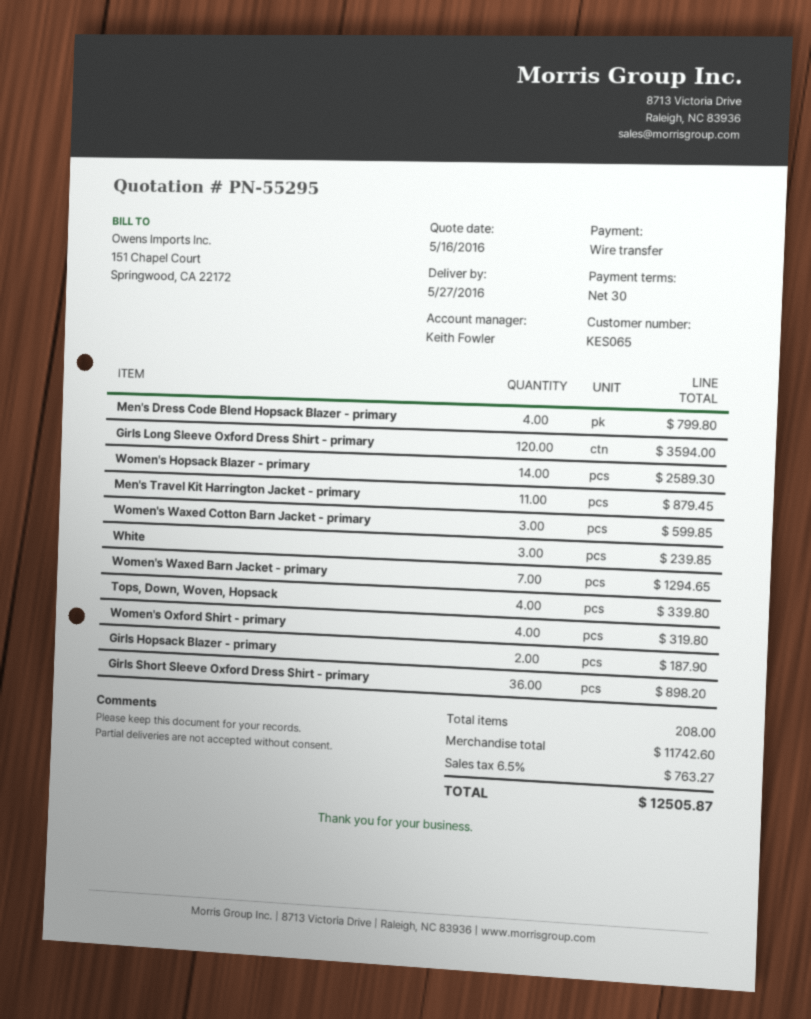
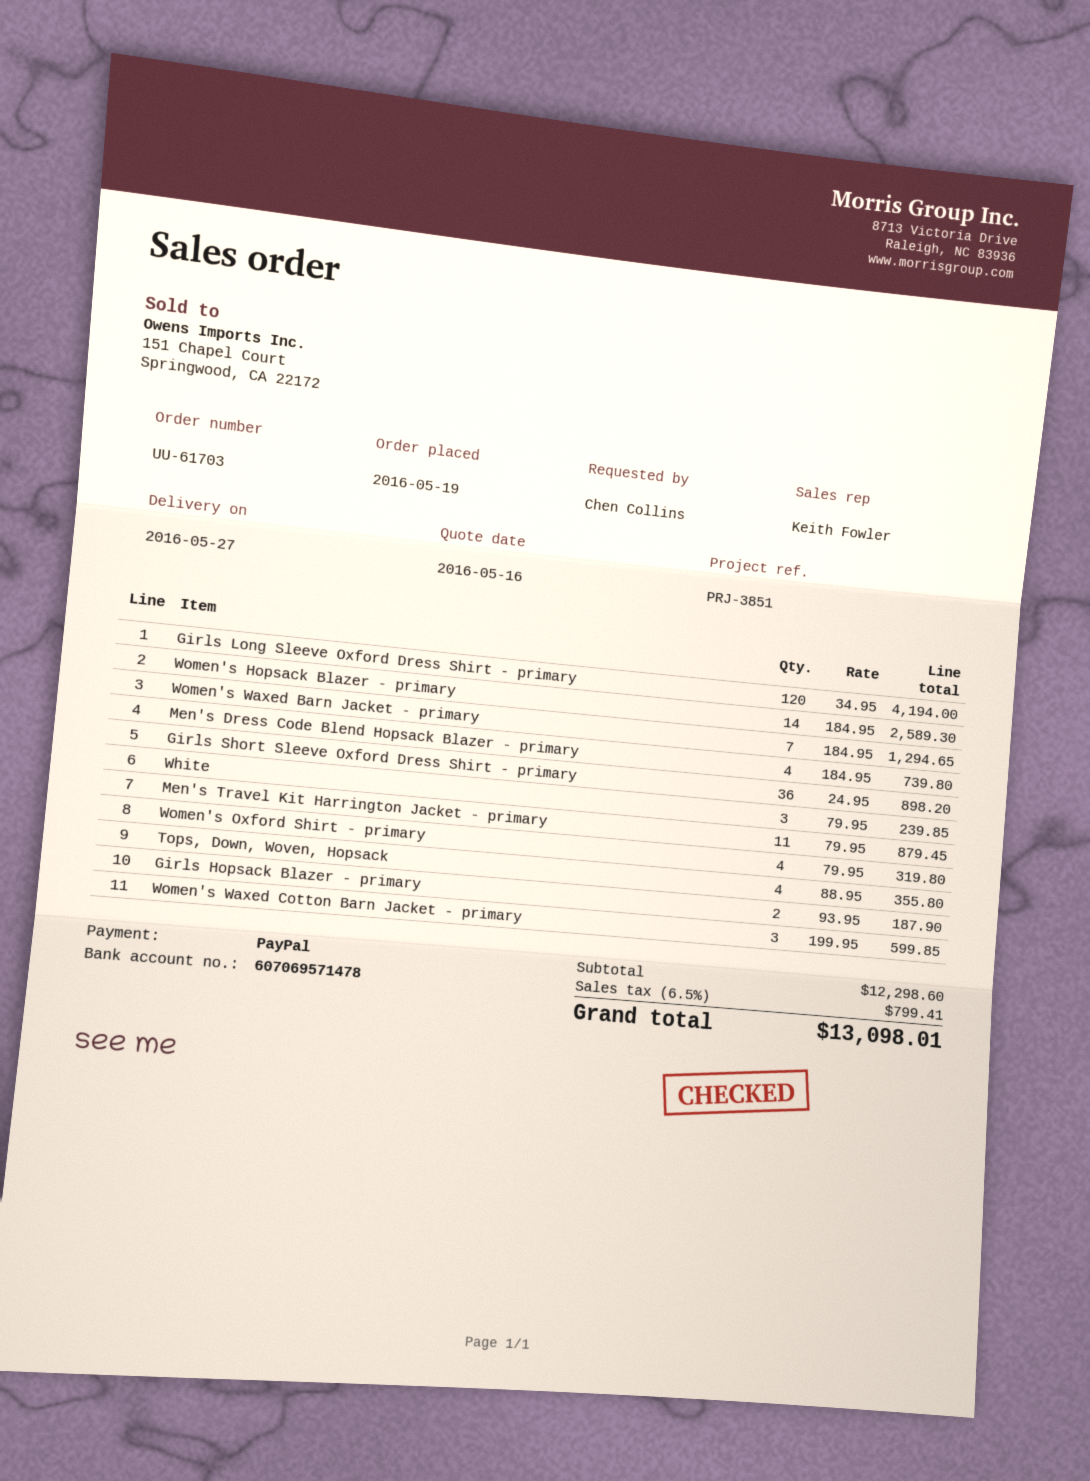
payment method: bank transfer -> PayPal
Men's Dress Code Blend Hopsack Blazer - primary: 4 for 799.80 -> 4 for 739.80
Girls Long Sleeve Oxford Dress Shirt - primary: 120 for 3594.00 -> 120 for 4194.00
Tops, Down, Woven, Hopsack: 4 for 339.80 -> 4 for 355.80
subtotal: 11742.60 -> 12298.60
tax: 6.5% = 763.27 -> 6.5% = 799.41
total: 12505.87 -> 13098.01

